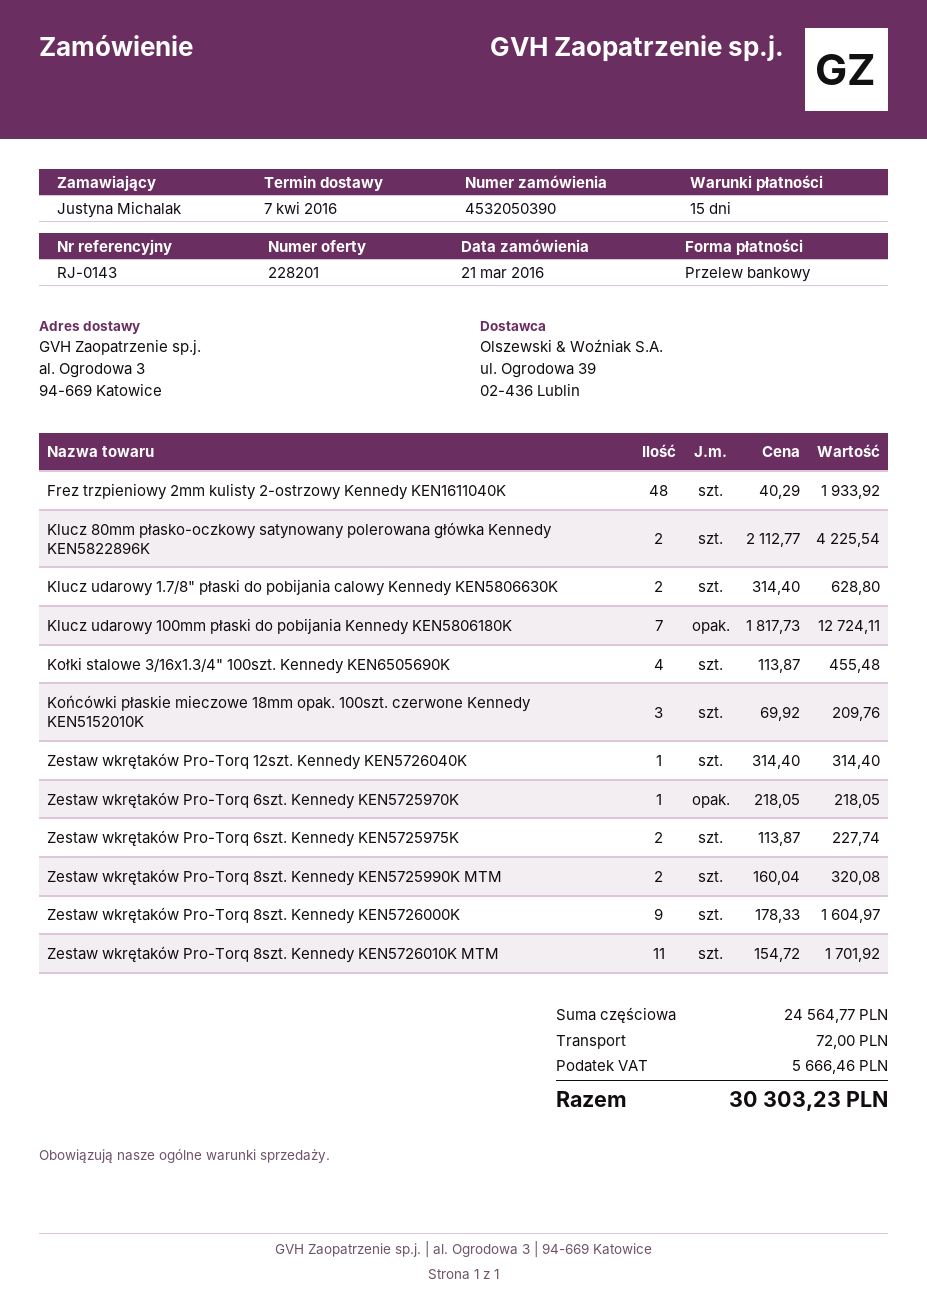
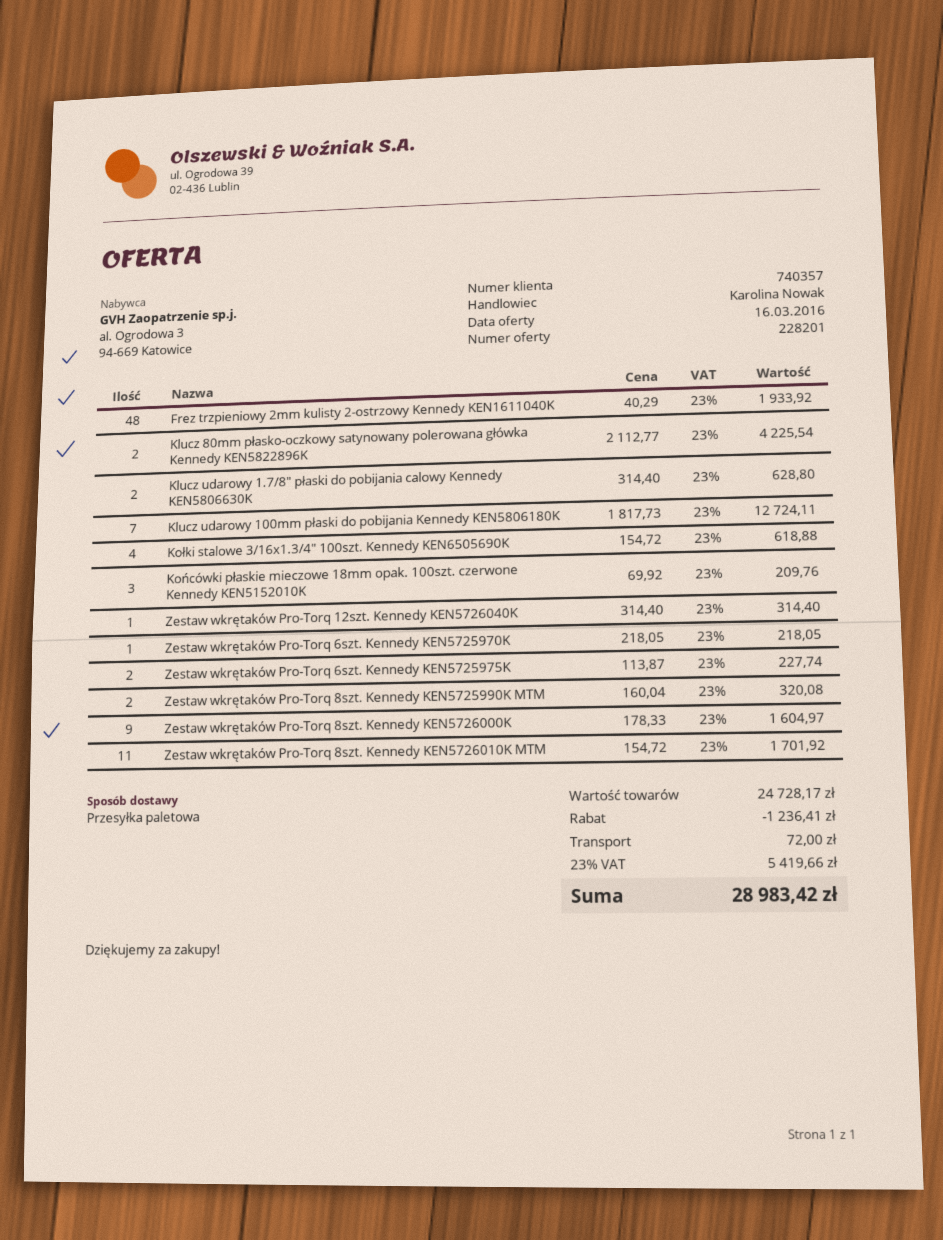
Kołki stalowe 3/16x1.3/4" 100szt. Kennedy KEN6505690K: 4 x 113.87 = 455.48 -> 4 x 154.72 = 618.88
subtotal: 24564.77 -> 24728.17
discount: none -> 1236.41
tax: 5666.46 -> 5419.66
total: 30303.23 -> 28983.42

